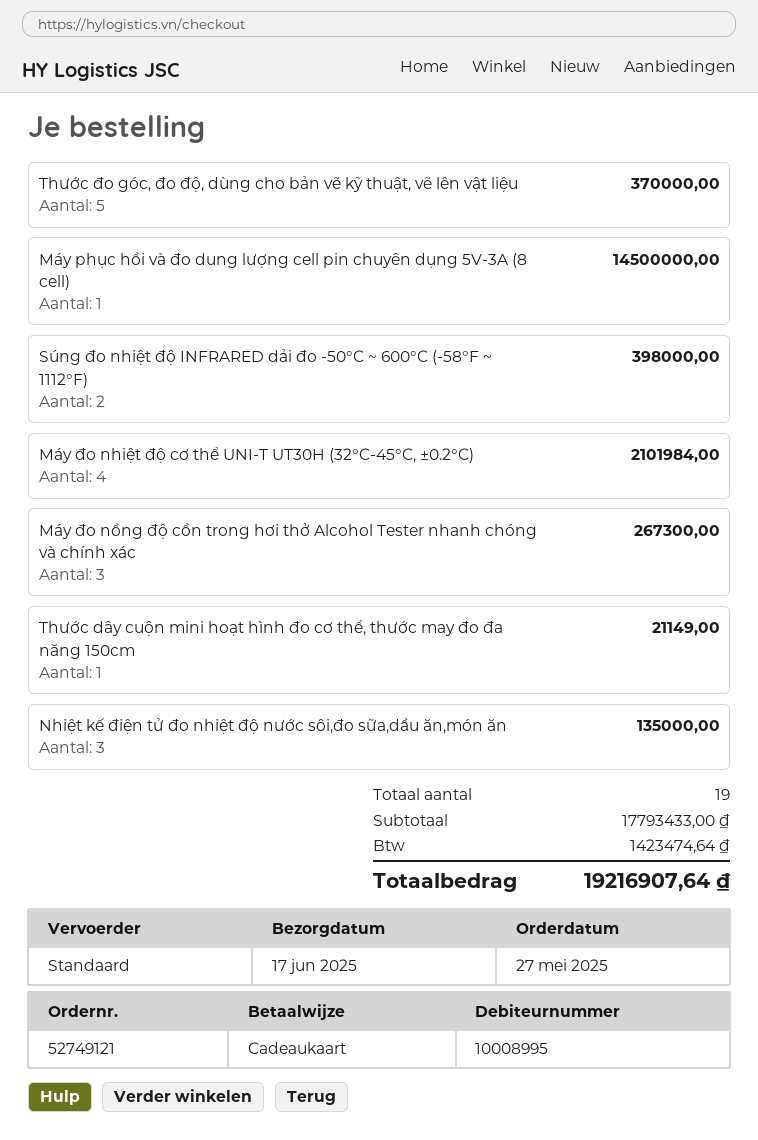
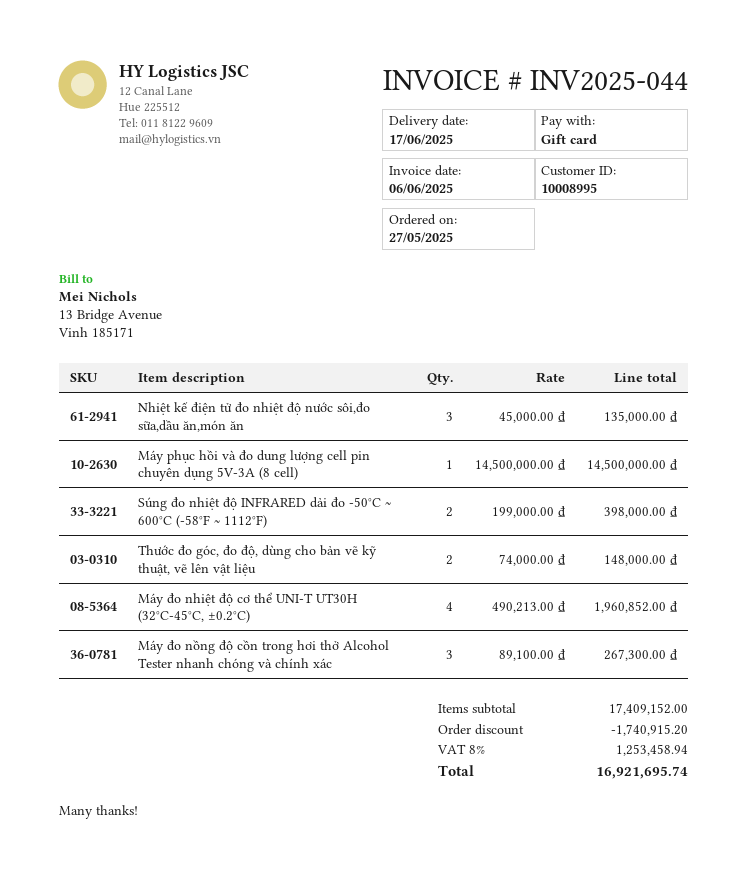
Thước đo góc, đo độ, dùng cho bản vẽ kỹ thuật, vẽ lên vật liệu: 5 for 370000.00 -> 2 for 148000.00
Máy đo nhiệt độ cơ thể UNI-T UT30H (32°C-45°C, ±0.2°C): 4 for 2101984.00 -> 4 for 1960852.00
Thước dây cuộn mini hoạt hình đo cơ thể, thước may đo đa năng 150cm: 1 for 21149.00 -> none
subtotal: 17793433.00 -> 17409152.00
discount: none -> 1740915.20
tax: 1423474.64 -> 1253458.94
total: 19216907.64 -> 16921695.74

